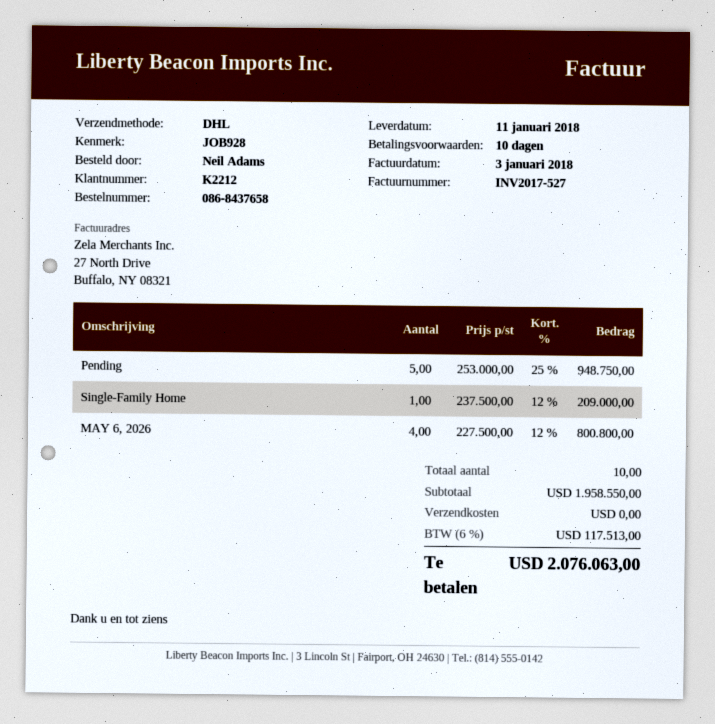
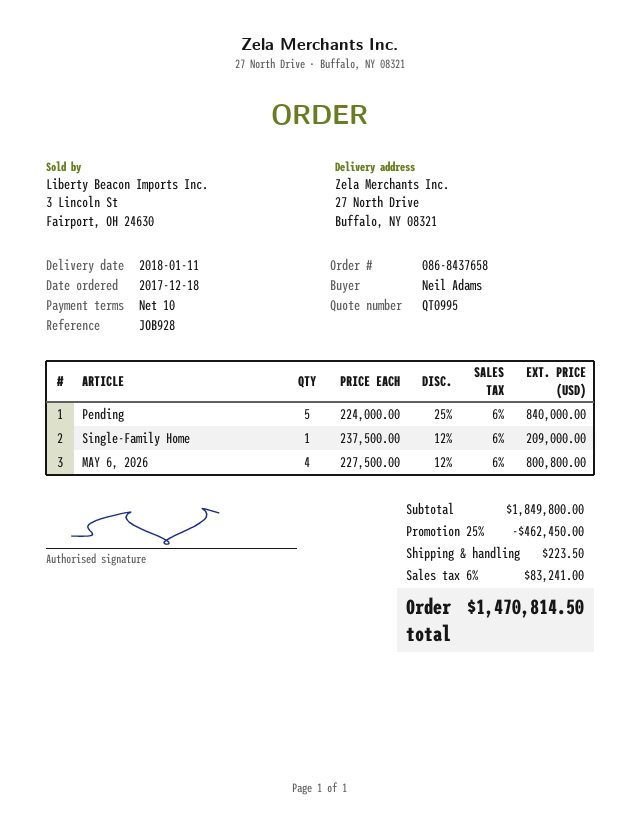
Pending: 5 x 253000.00 - 25% = 948750.00 -> 5 x 224000.00 - 25% = 840000.00
subtotal: 1958550.00 -> 1849800.00
discount: none -> 25% = 462450.00
shipping: 0.00 -> 223.50
tax: 6% = 117513.00 -> 6% = 83241.00
total: 2076063.00 -> 1470814.50

